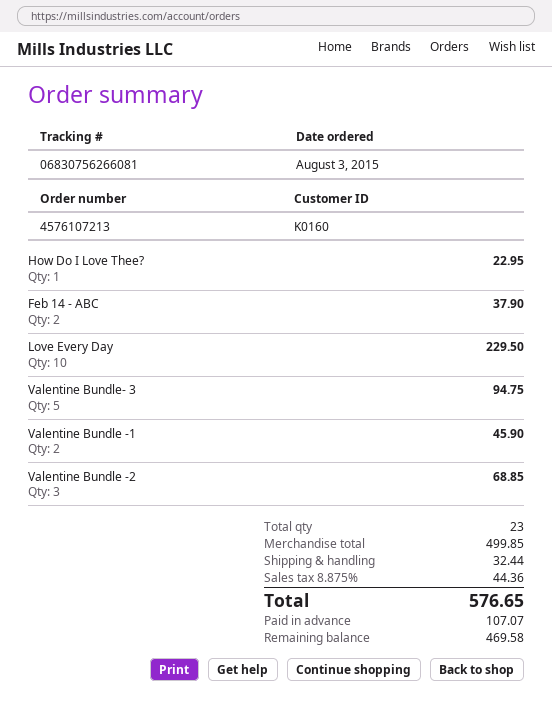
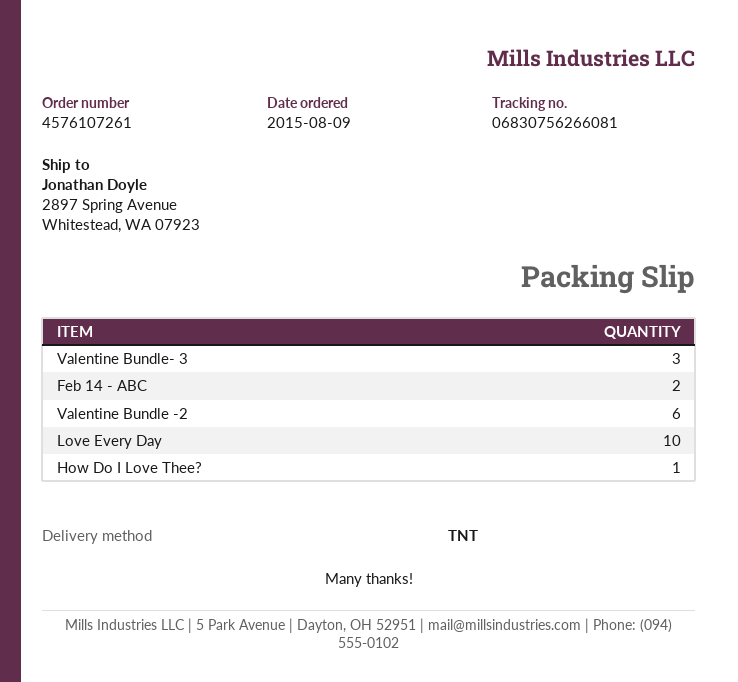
order number: 4576107213 -> 4576107261
order date: 2015-08-03 -> 2015-08-09
Valentine Bundle- 3: 5 -> 3
Valentine Bundle -1: 2 -> none
Valentine Bundle -2: 3 -> 6

